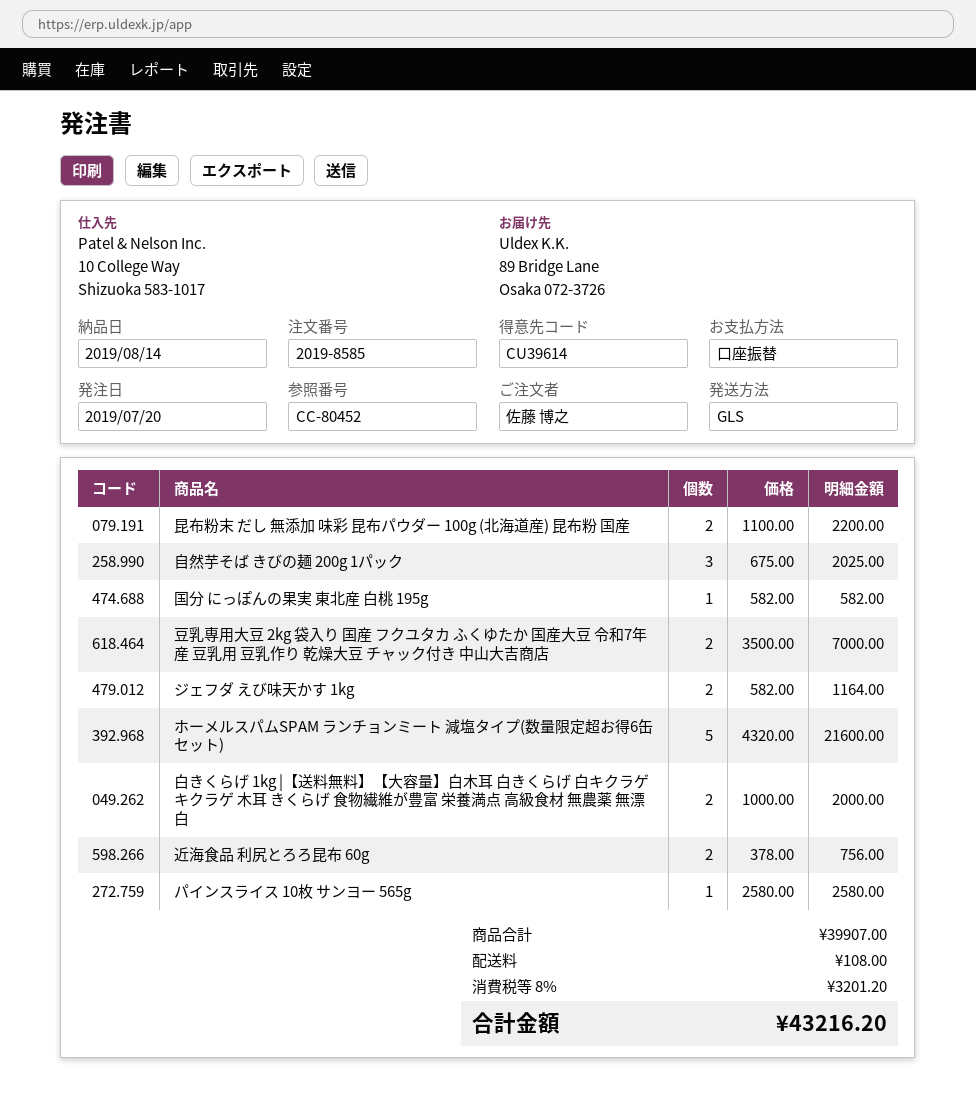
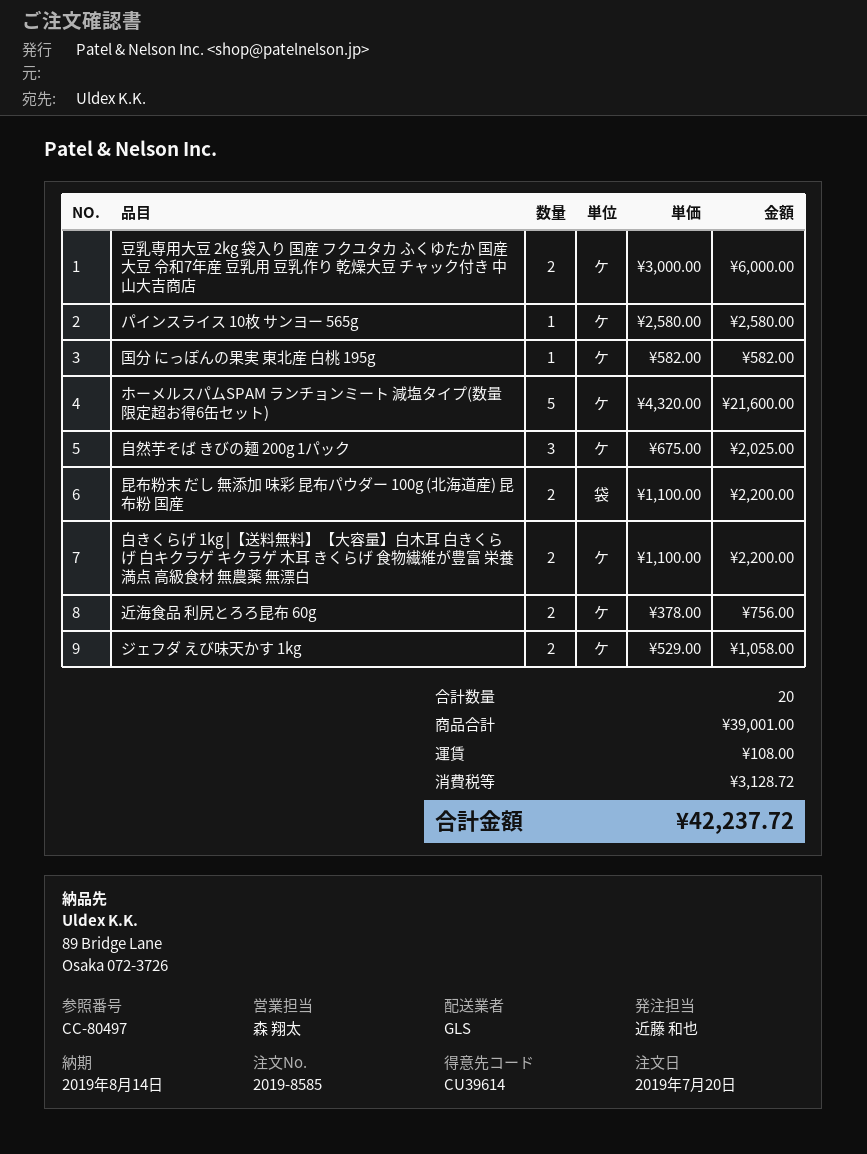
reference: CC-80452 -> CC-80497
ordered by: 佐藤 博之 -> 近藤 和也
豆乳専用大豆 2kg 袋入り 国産 フクユタカ ふくゆたか 国産大豆 令和7年産 豆乳用 豆乳作り 乾燥大豆 チャック付き 中山大吉商店: 2 x 3500.00 = 7000.00 -> 2 x 3000.00 = 6000.00
ジェフダ えび味天かす 1kg: 2 x 582.00 = 1164.00 -> 2 x 529.00 = 1058.00
白きくらげ 1kg |【送料無料】【大容量】白木耳 白きくらげ 白キクラゲ キクラゲ 木耳 きくらげ 食物繊維が豊富 栄養満点 高級食材 無農薬 無漂白: 2 x 1000.00 = 2000.00 -> 2 x 1100.00 = 2200.00
subtotal: 39907.00 -> 39001.00
tax: 3201.20 -> 3128.72
total: 43216.20 -> 42237.72

